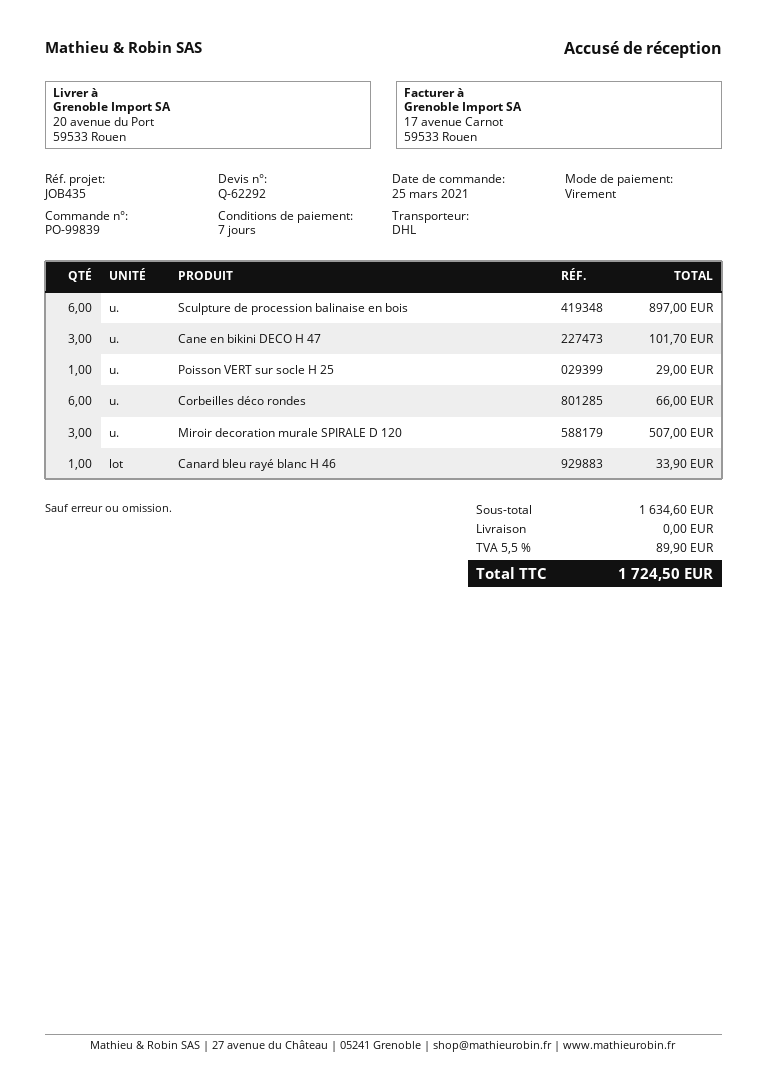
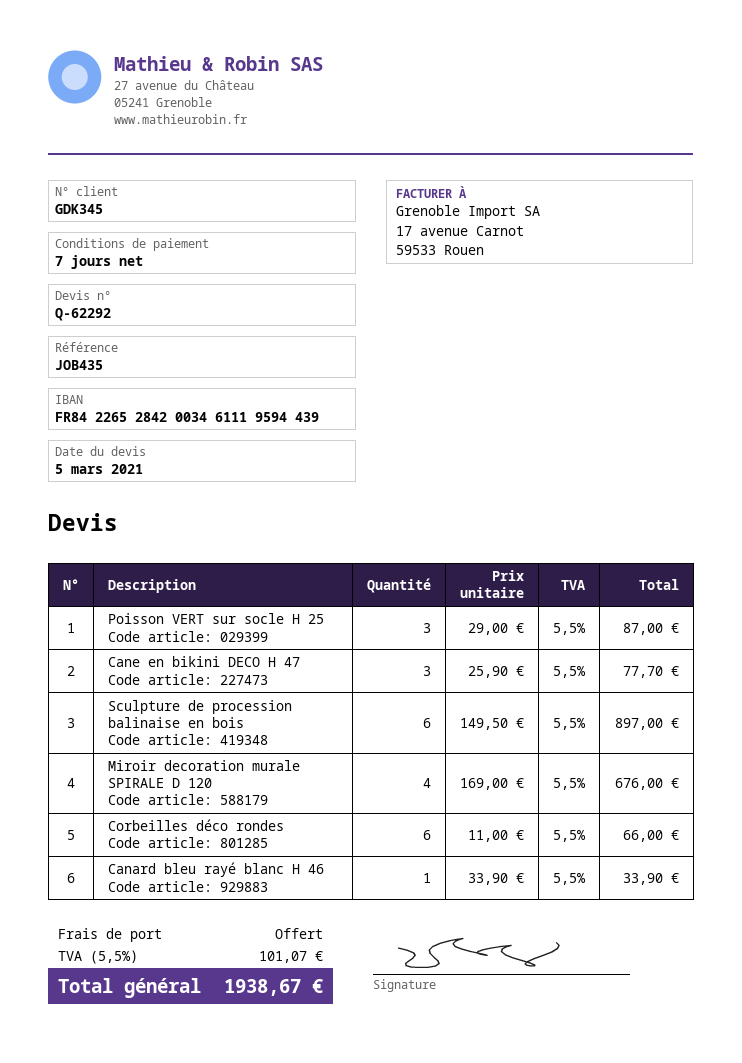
Cane en bikini DECO H 47: 3 for 101.70 -> 3 for 77.70
Poisson VERT sur socle H 25: 1 for 29.00 -> 3 for 87.00
Miroir decoration murale SPIRALE D 120: 3 for 507.00 -> 4 for 676.00
tax: 5.5% = 89.90 -> 5.5% = 101.07
total: 1724.50 -> 1938.67

